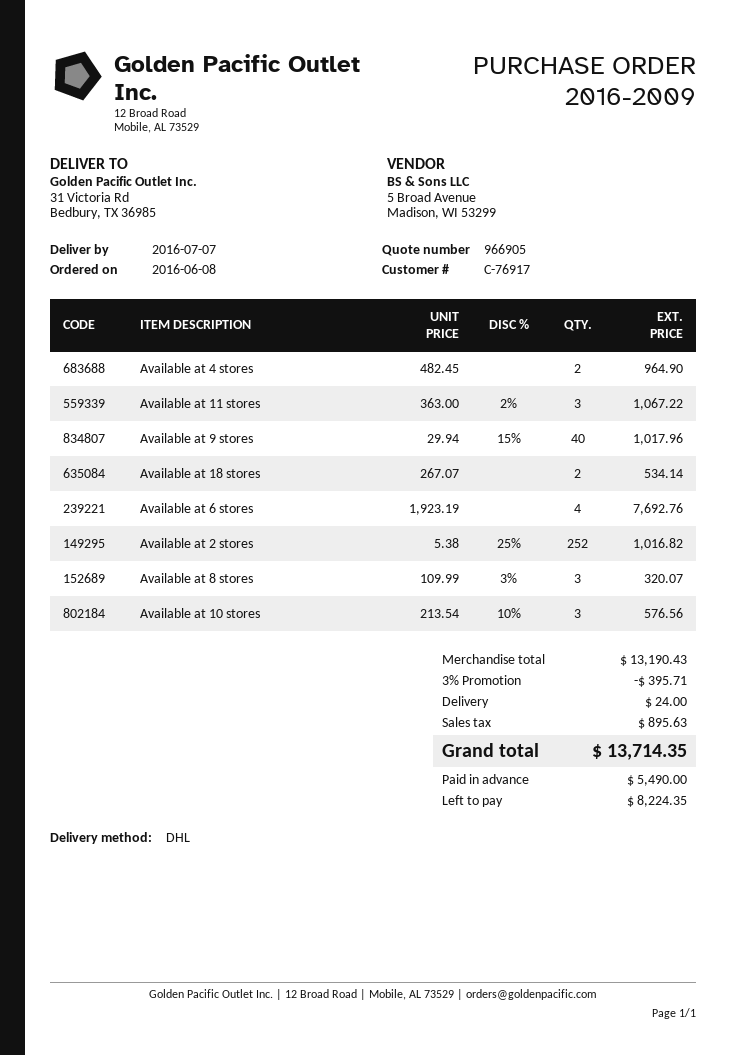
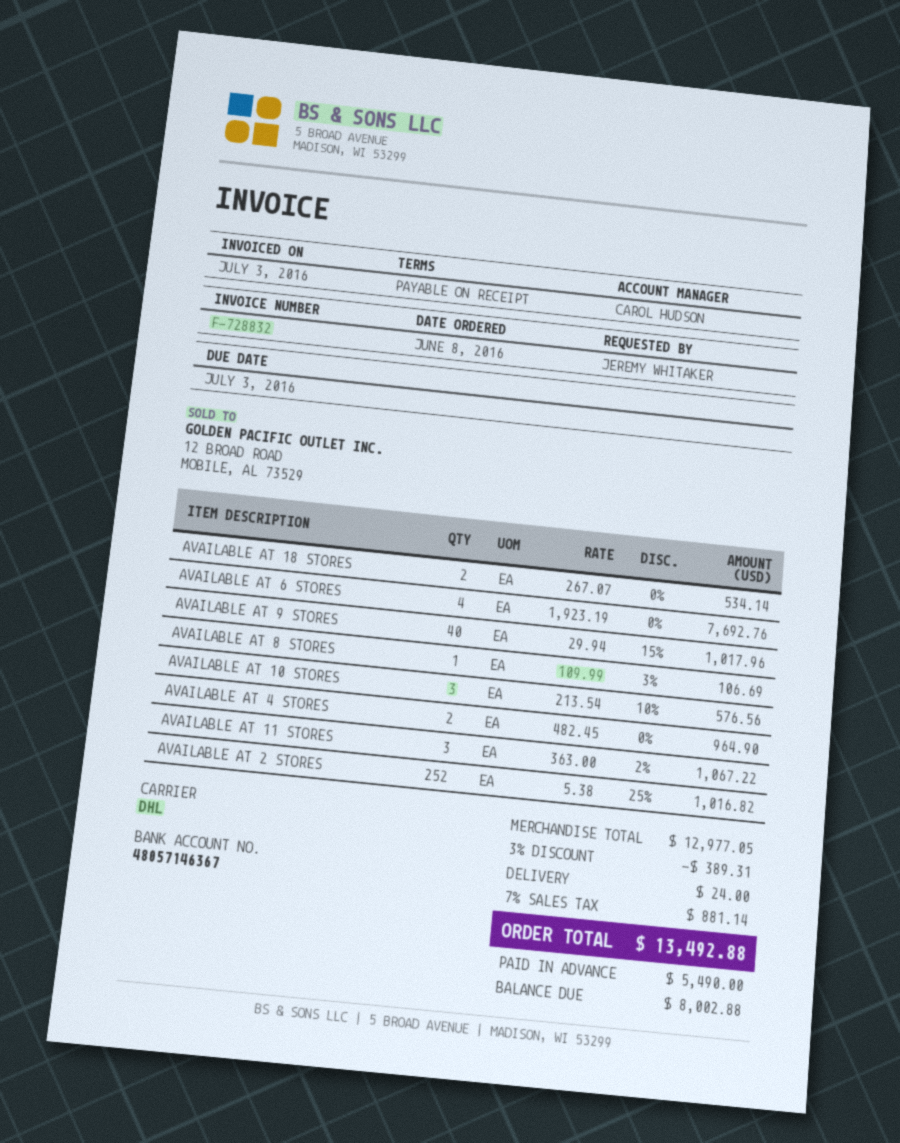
Available at 8 stores: 3 x 109.99 - 3% = 320.07 -> 1 x 109.99 - 3% = 106.69
subtotal: 13190.43 -> 12977.05
discount: 3% = 395.71 -> 3% = 389.31
tax: 895.63 -> 881.14
total: 13714.35 -> 13492.88
balance: 8224.35 -> 8002.88

